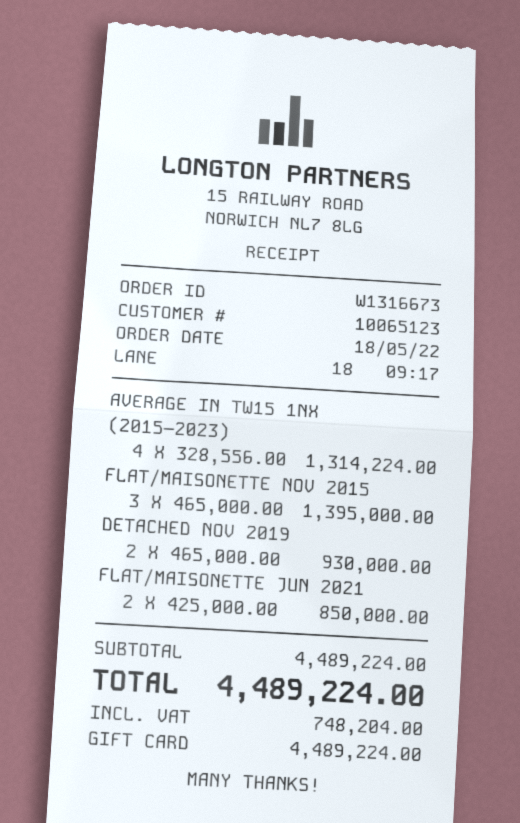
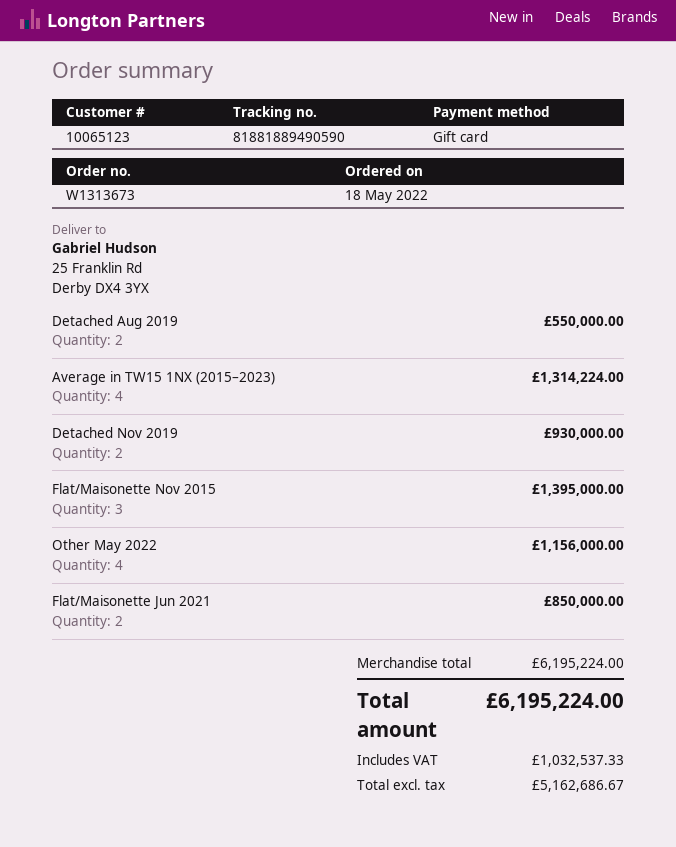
order number: W1316673 -> W1313673
Detached Aug 2019: none -> 2 for 550000.00
Other May 2022: none -> 4 for 1156000.00
subtotal: 4489224.00 -> 6195224.00
tax: 748204.00 -> 1032537.33
total: 4489224.00 -> 6195224.00

